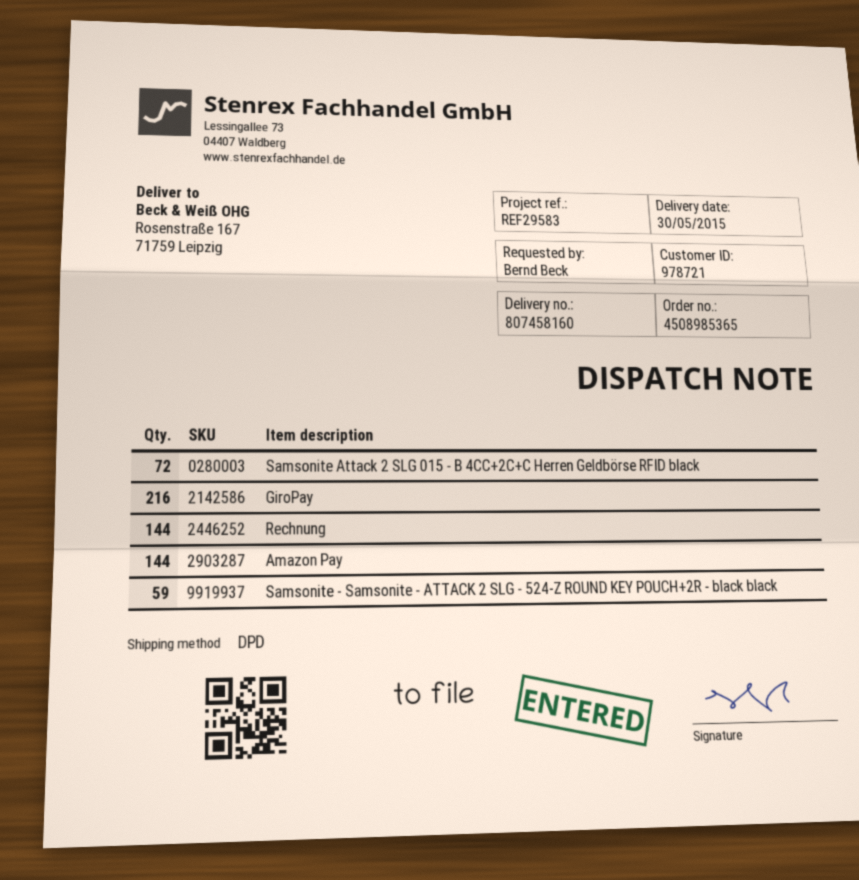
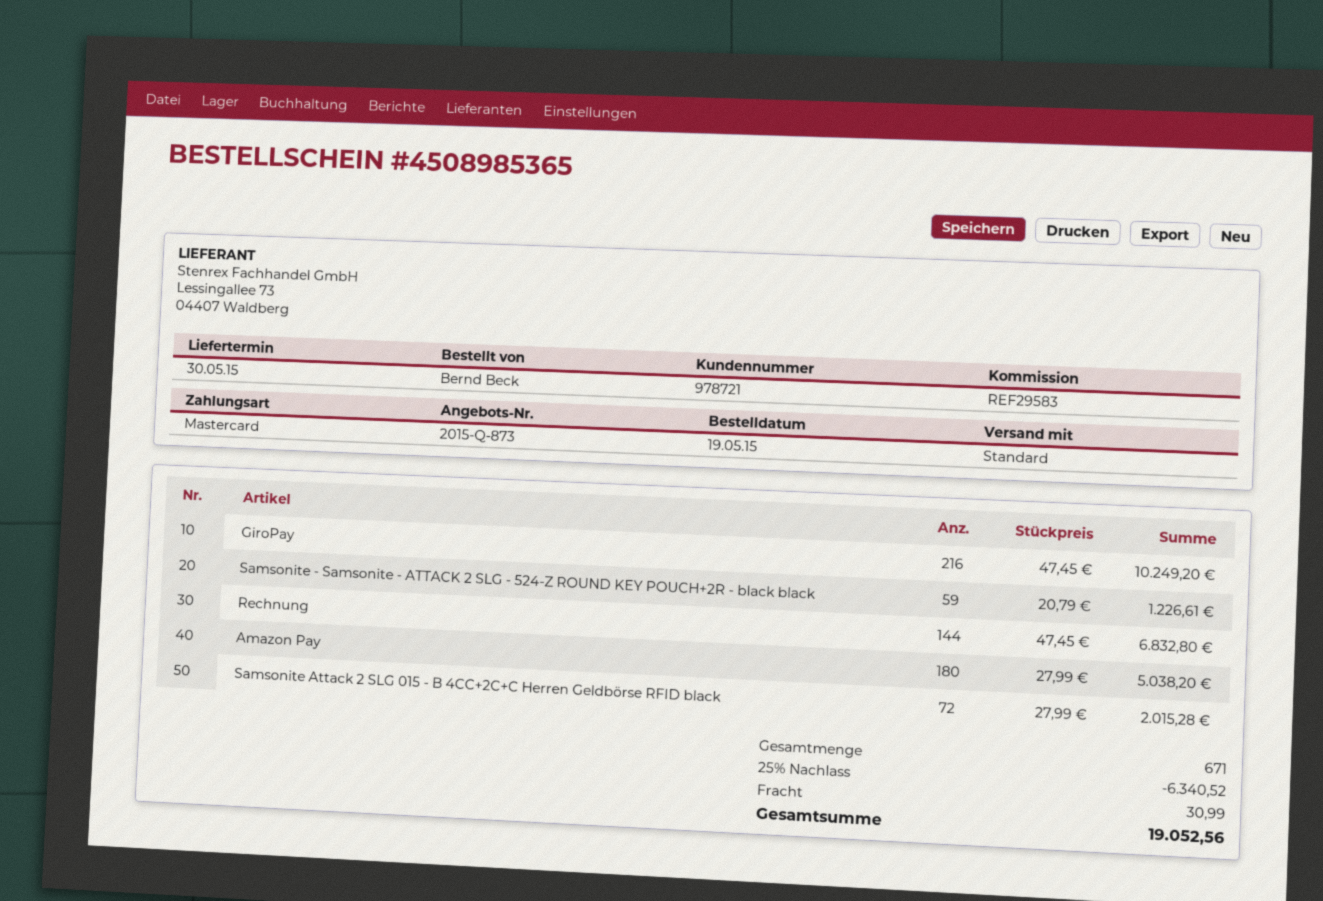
shipping method: DPD -> standard
Amazon Pay: 144 -> 180

